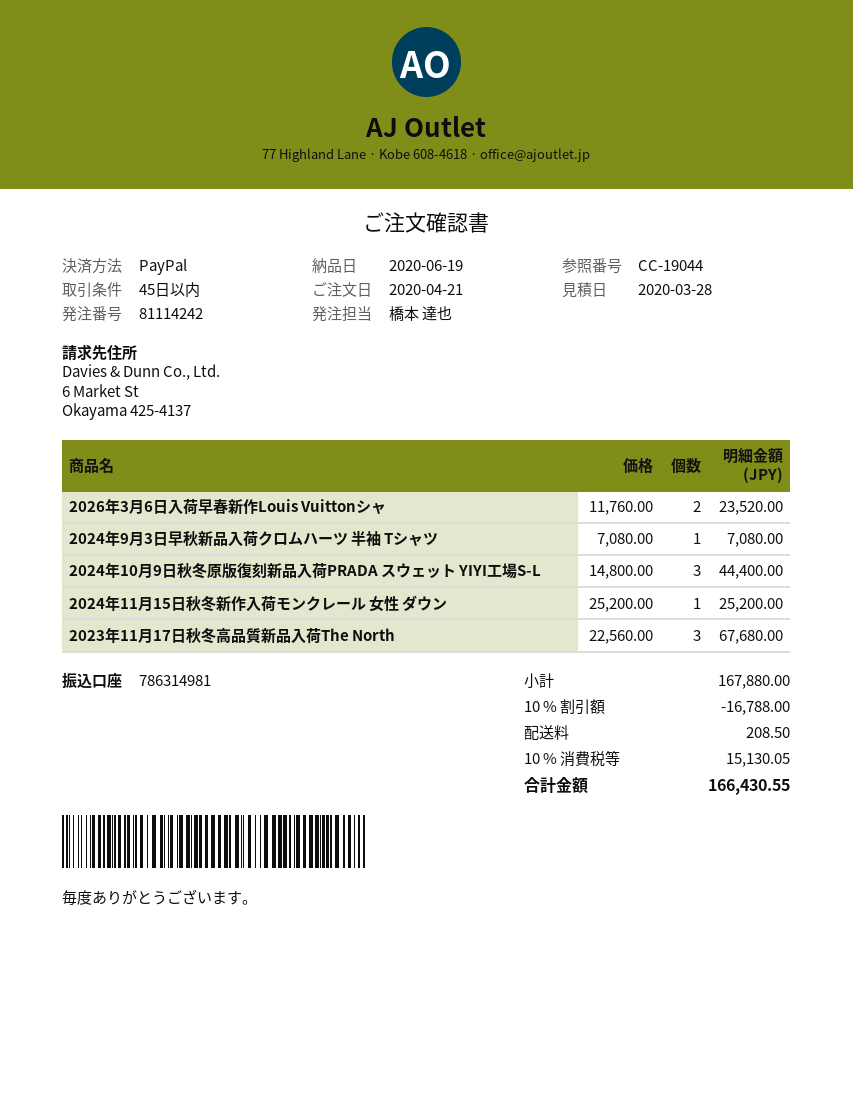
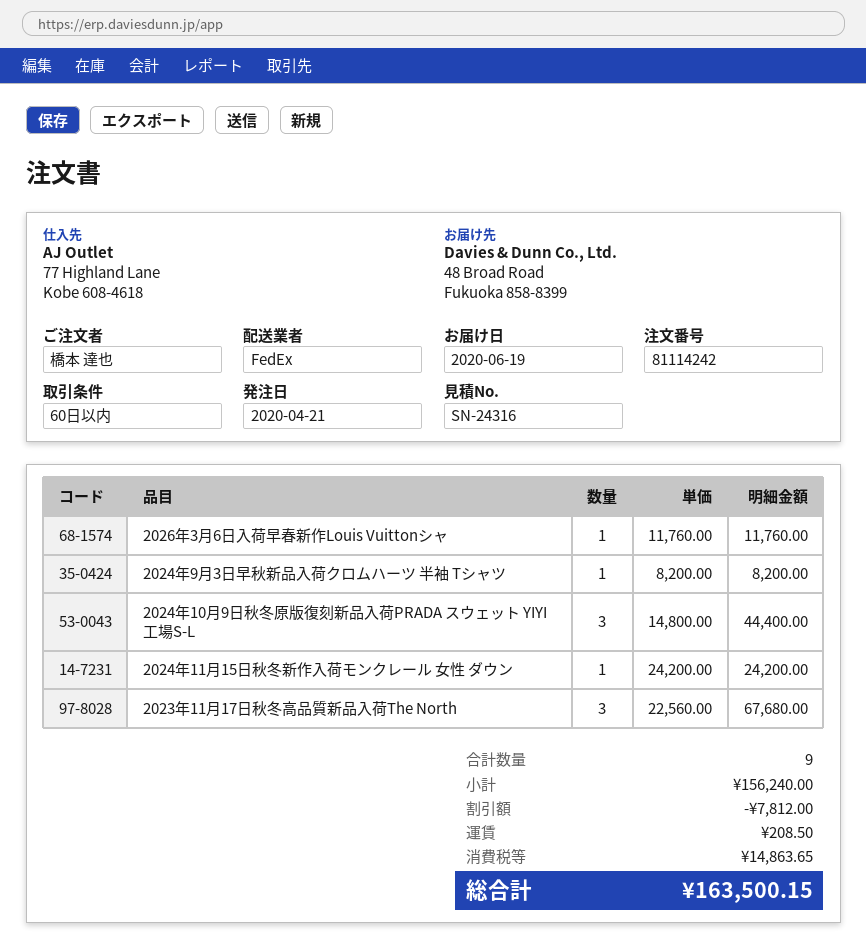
payment terms: 45 days -> 60 days
2026年3月6日入荷早春新作Louis Vuittonシャ: 2 x 11760.00 = 23520.00 -> 1 x 11760.00 = 11760.00
2024年9月3日早秋新品入荷クロムハーツ 半袖 Tシャツ: 1 x 7080.00 = 7080.00 -> 1 x 8200.00 = 8200.00
2024年11月15日秋冬新作入荷モンクレール 女性 ダウン: 1 x 25200.00 = 25200.00 -> 1 x 24200.00 = 24200.00
subtotal: 167880.00 -> 156240.00
discount: 16788.00 -> 7812.00
tax: 15130.05 -> 14863.65
total: 166430.55 -> 163500.15

